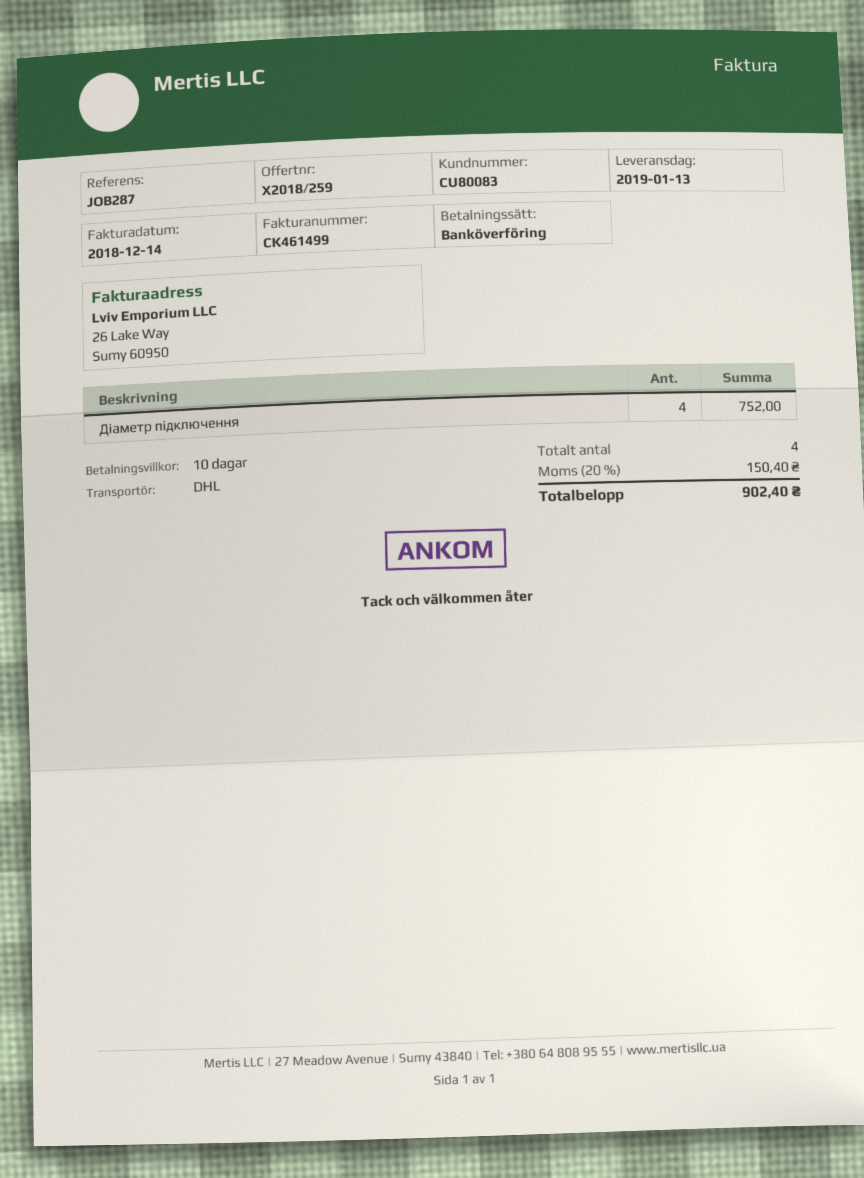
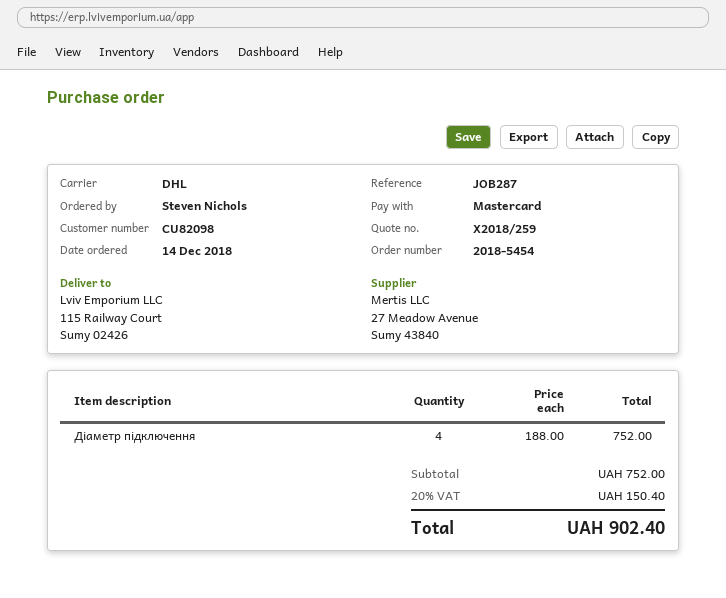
customer number: CU80083 -> CU82098
payment method: bank transfer -> Mastercard

